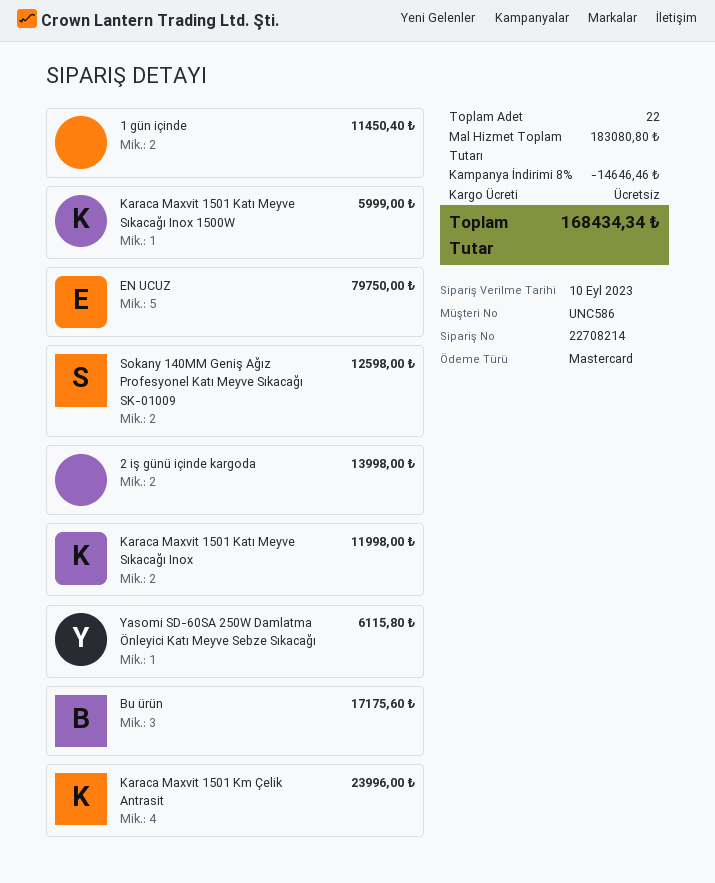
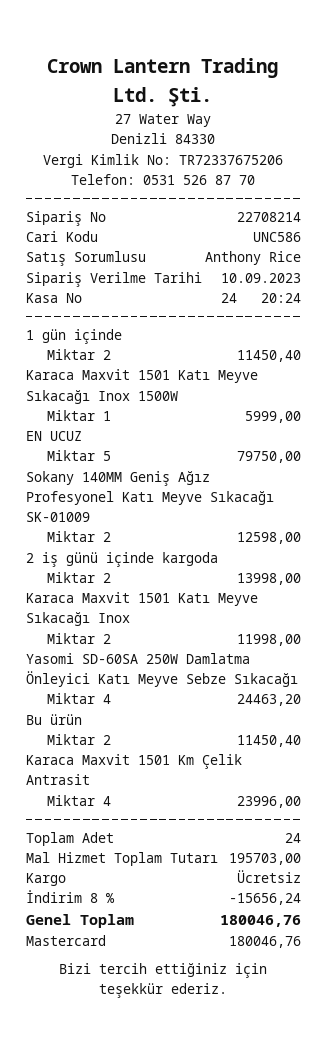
Yasomi SD-60SA 250W Damlatma Önleyici Katı Meyve Sebze Sıkacağı: 1 for 6115.80 -> 4 for 24463.20
Bu ürün: 3 for 17175.60 -> 2 for 11450.40
total quantity: 22 -> 24
subtotal: 183080.80 -> 195703.00
discount: 8% = 14646.46 -> 8% = 15656.24
total: 168434.34 -> 180046.76

